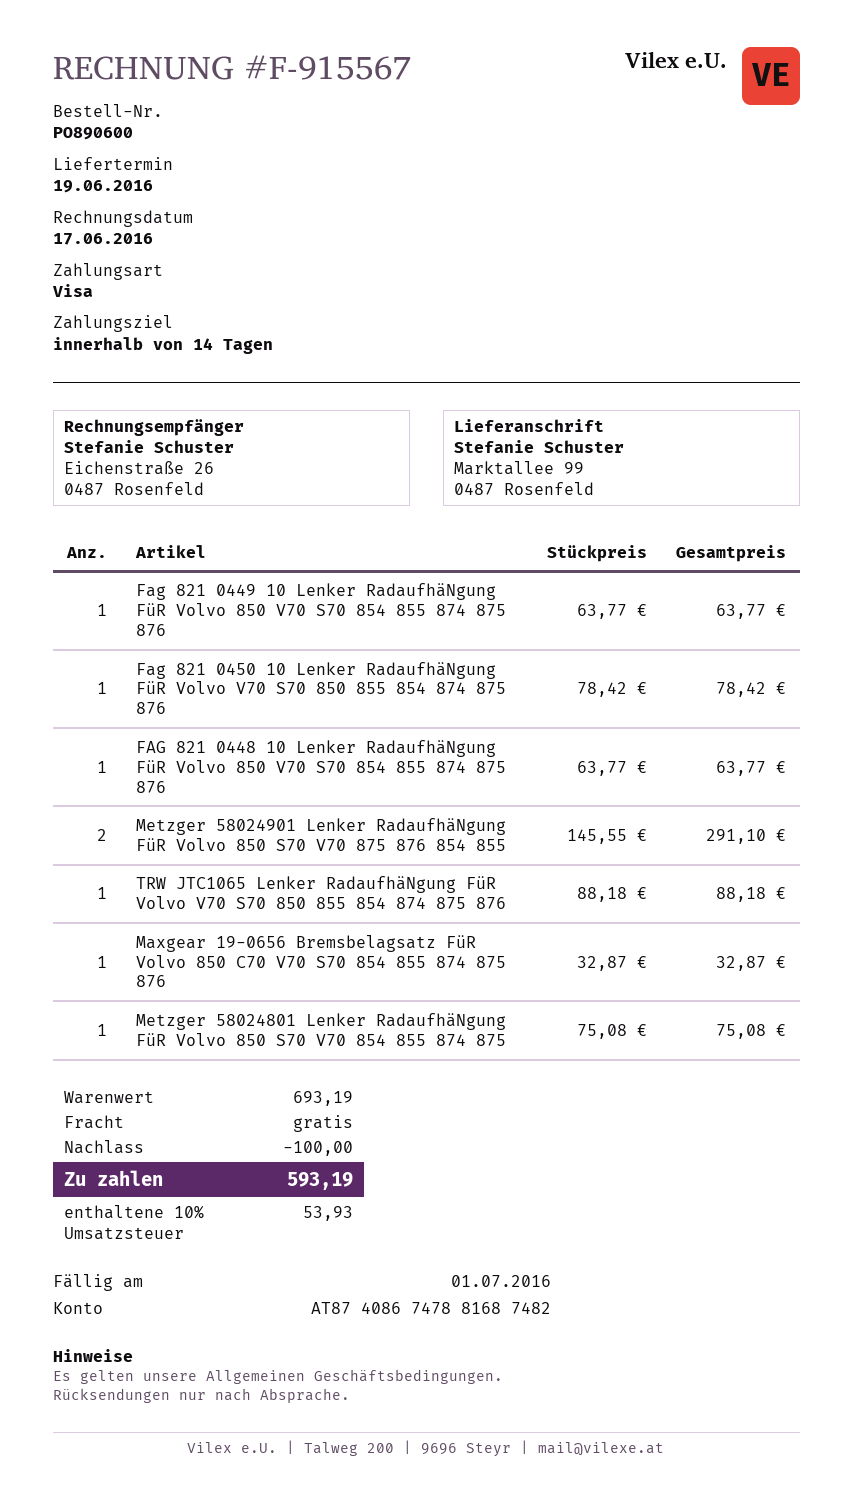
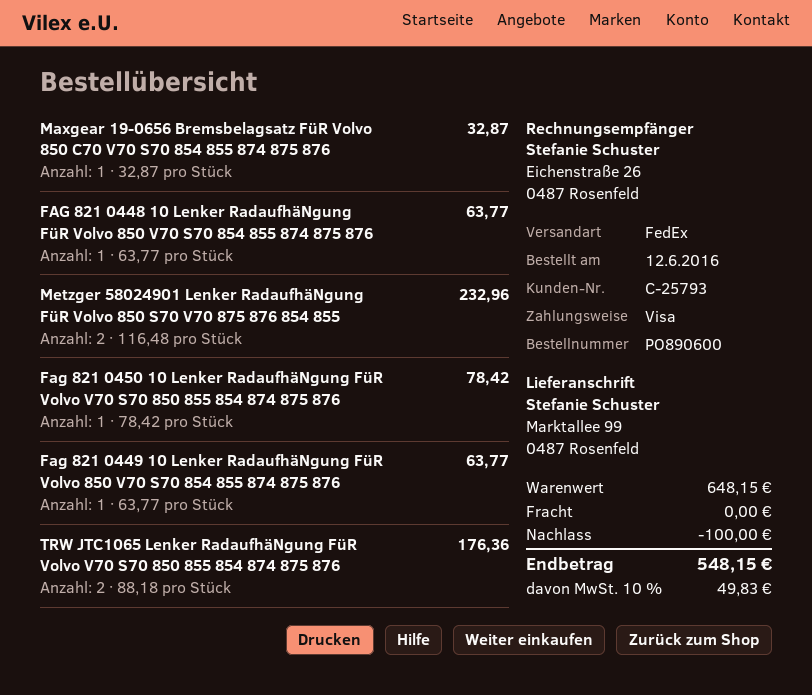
Metzger 58024901 Lenker RadaufhäNgung FüR Volvo 850 S70 V70 875 876 854 855: 2 x 145.55 = 291.10 -> 2 x 116.48 = 232.96
TRW JTC1065 Lenker RadaufhäNgung FüR Volvo V70 S70 850 855 854 874 875 876: 1 x 88.18 = 88.18 -> 2 x 88.18 = 176.36
Metzger 58024801 Lenker RadaufhäNgung FüR Volvo 850 S70 V70 854 855 874 875: 1 x 75.08 = 75.08 -> none
subtotal: 693.19 -> 648.15
tax: 10% = 53.93 -> 10% = 49.83
total: 593.19 -> 548.15

